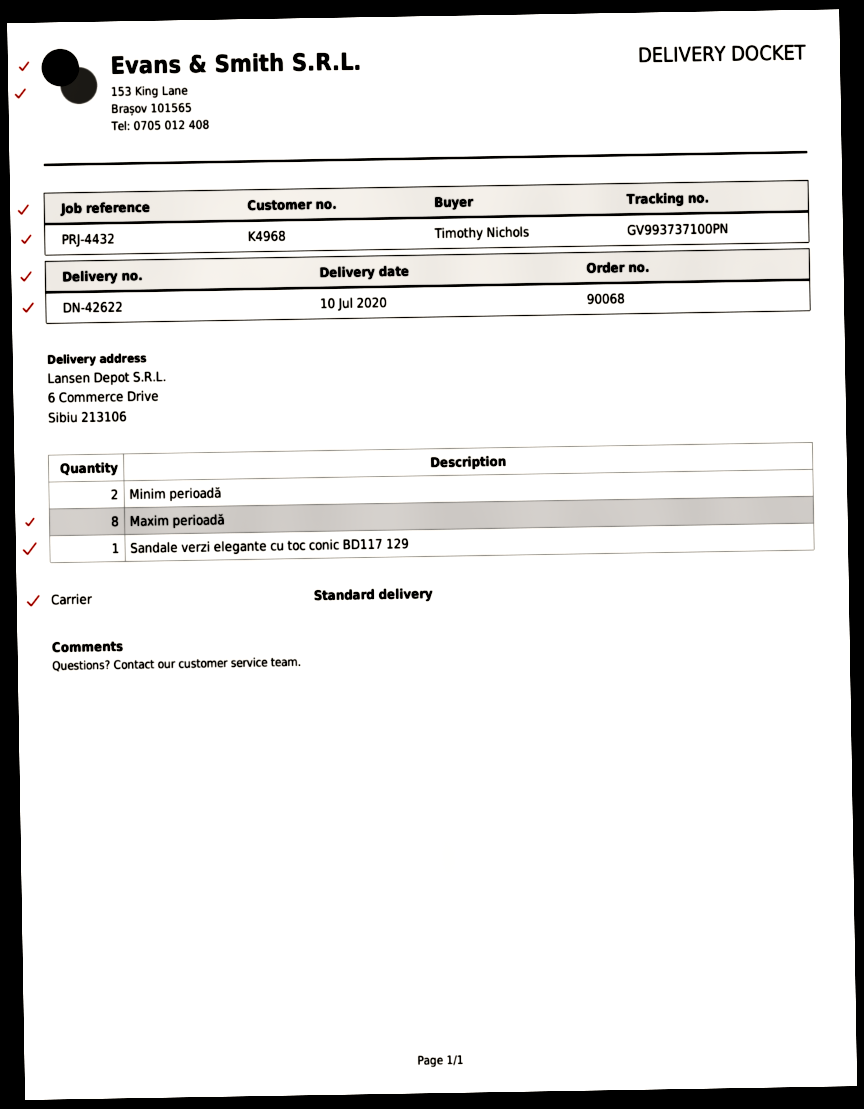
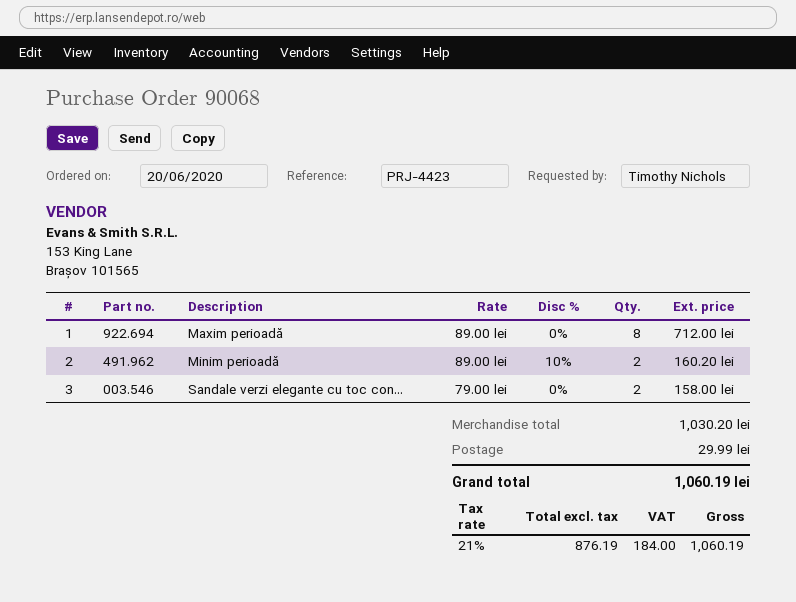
reference: PRJ-4432 -> PRJ-4423
Sandale verzi elegante cu toc conic BD117 129: 1 -> 2

